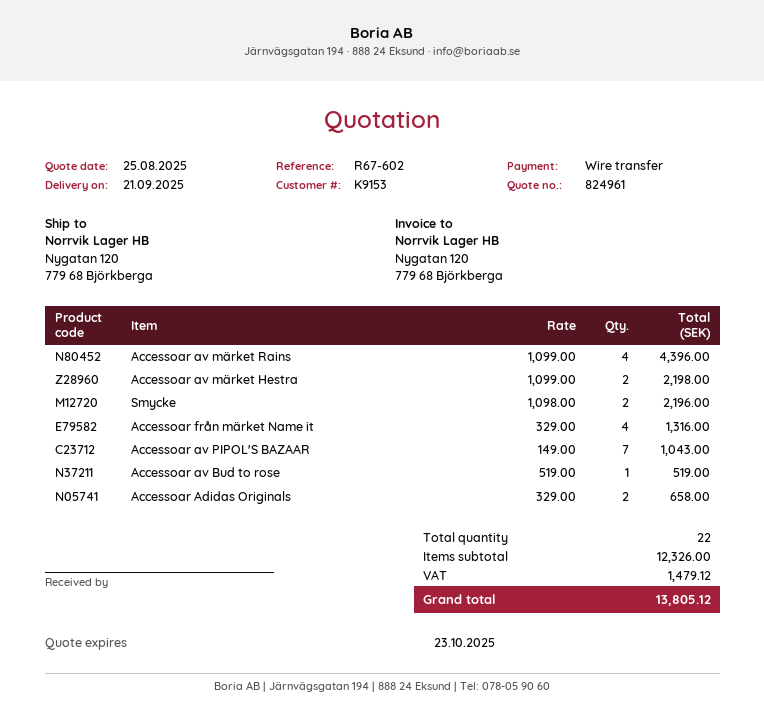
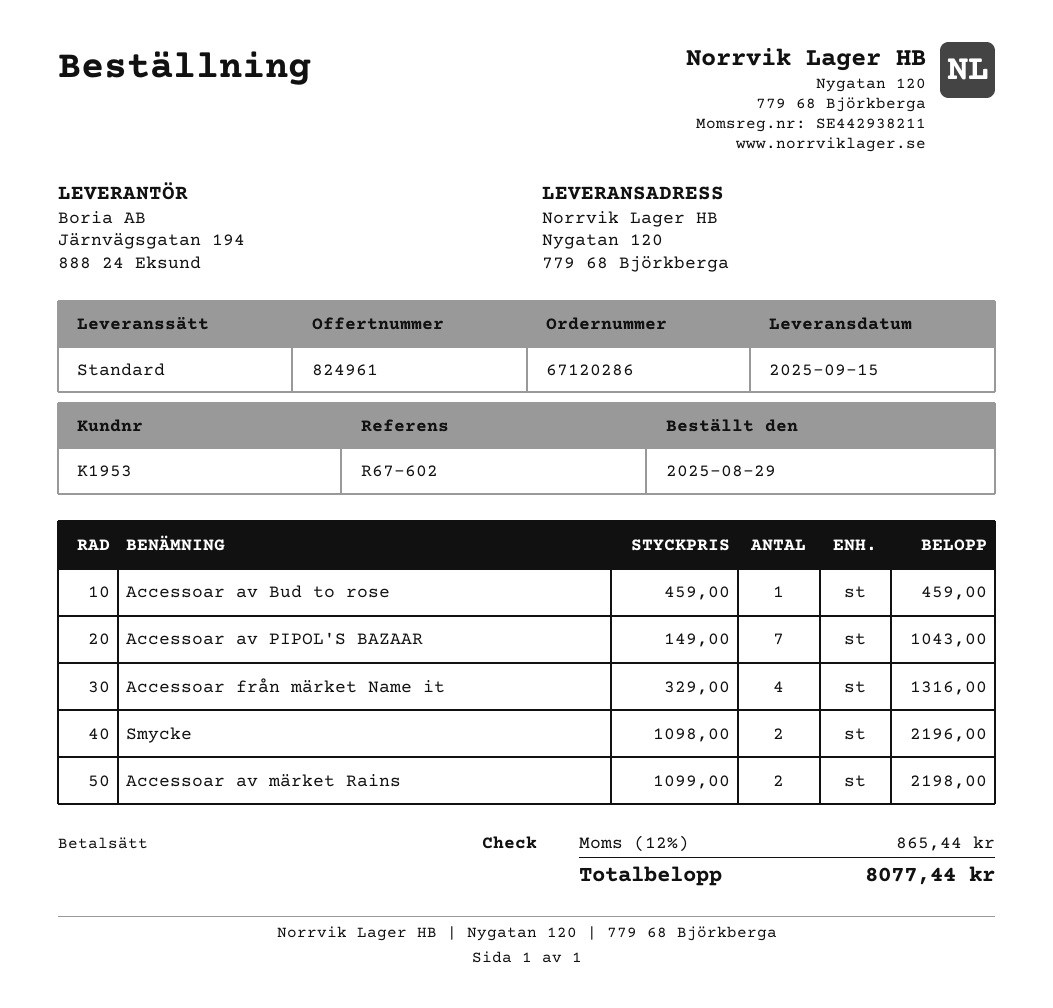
delivery date: 2025-09-21 -> 2025-09-15
customer number: K9153 -> K1953
payment method: bank transfer -> cheque
Accessoar av märket Rains: 4 x 1099.00 = 4396.00 -> 2 x 1099.00 = 2198.00
Accessoar av märket Hestra: 2 x 1099.00 = 2198.00 -> none
Accessoar av Bud to rose: 1 x 519.00 = 519.00 -> 1 x 459.00 = 459.00
Accessoar Adidas Originals: 2 x 329.00 = 658.00 -> none
tax: 1479.12 -> 865.44
total: 13805.12 -> 8077.44

